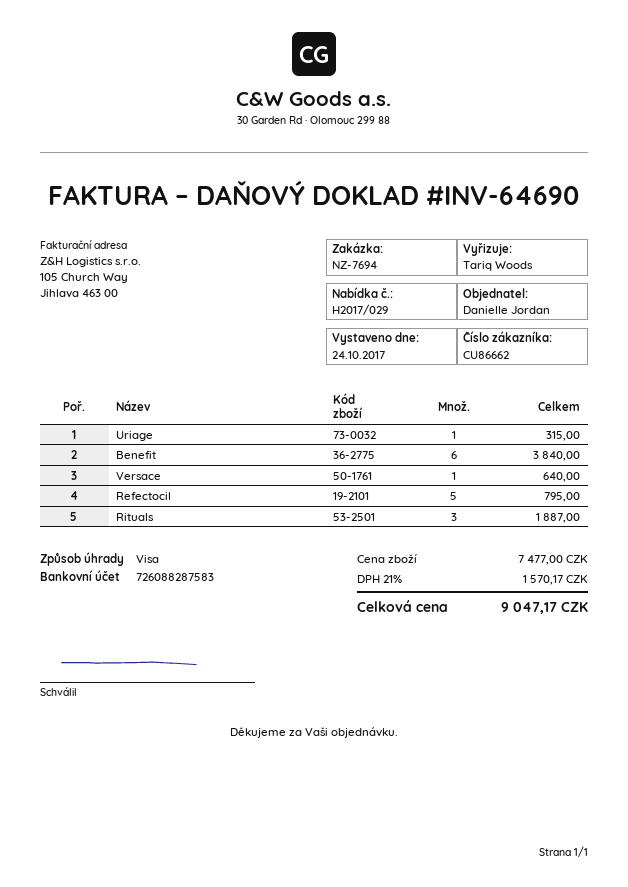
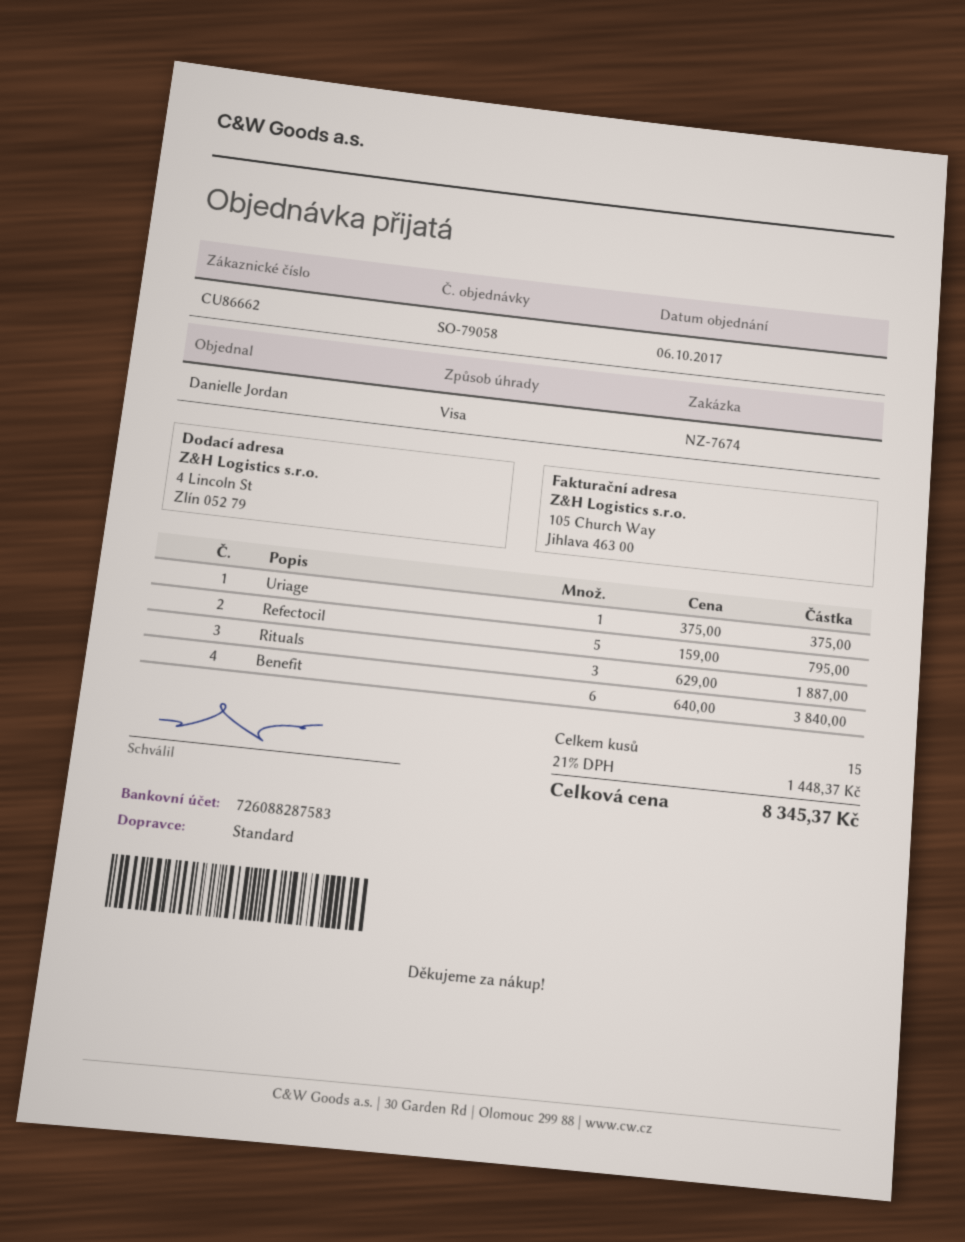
reference: NZ-7694 -> NZ-7674
Uriage: 1 for 315.00 -> 1 for 375.00
Versace: 1 for 640.00 -> none
tax: 21% = 1570.17 -> 21% = 1448.37
total: 9047.17 -> 8345.37

